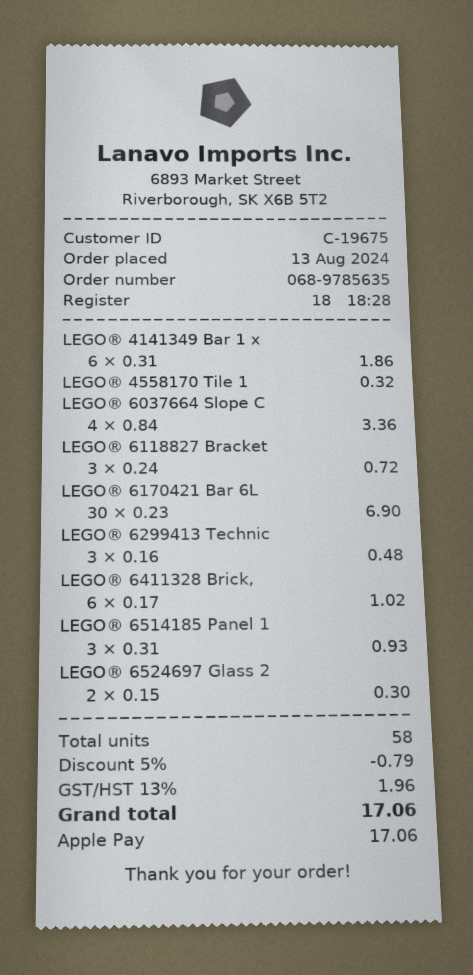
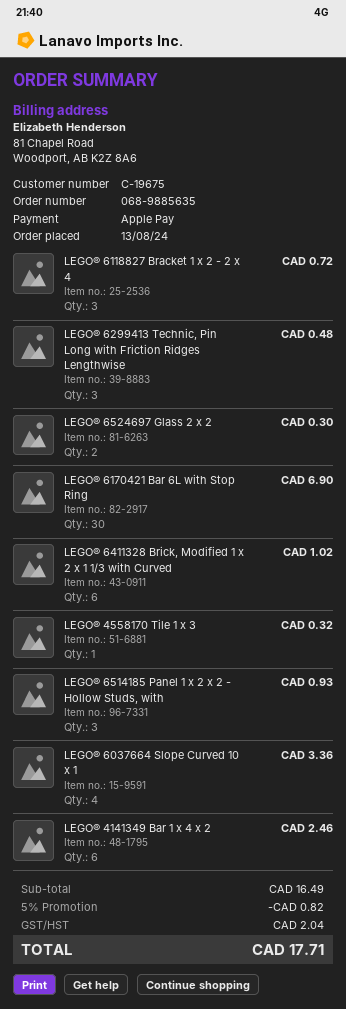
order number: 068-9785635 -> 068-9885635
LEGO® 4141349 Bar 1 x: 6 for 1.86 -> 6 for 2.46
discount: 5% = 0.79 -> 5% = 0.82
tax: 1.96 -> 2.04
total: 17.06 -> 17.71

